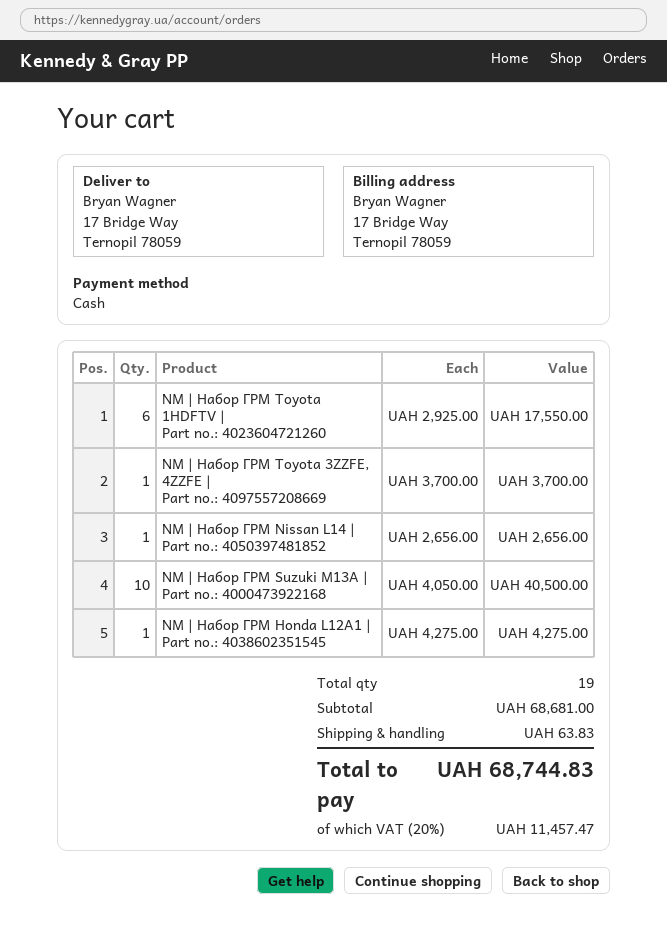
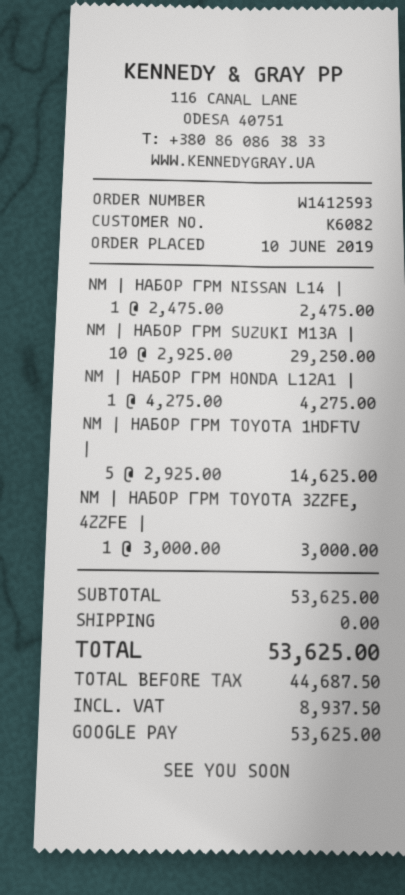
payment method: cash -> Google Pay
NM | Набор ГРМ Toyota 1HDFTV |: 6 x 2925.00 = 17550.00 -> 5 x 2925.00 = 14625.00
NM | Набор ГРМ Toyota 3ZZFE, 4ZZFE |: 1 x 3700.00 = 3700.00 -> 1 x 3000.00 = 3000.00
NM | Набор ГРМ Nissan L14 |: 1 x 2656.00 = 2656.00 -> 1 x 2475.00 = 2475.00
NM | Набор ГРМ Suzuki M13A |: 10 x 4050.00 = 40500.00 -> 10 x 2925.00 = 29250.00
subtotal: 68681.00 -> 53625.00
shipping: 63.83 -> 0.00
tax: 11457.47 -> 8937.50
total: 68744.83 -> 53625.00

